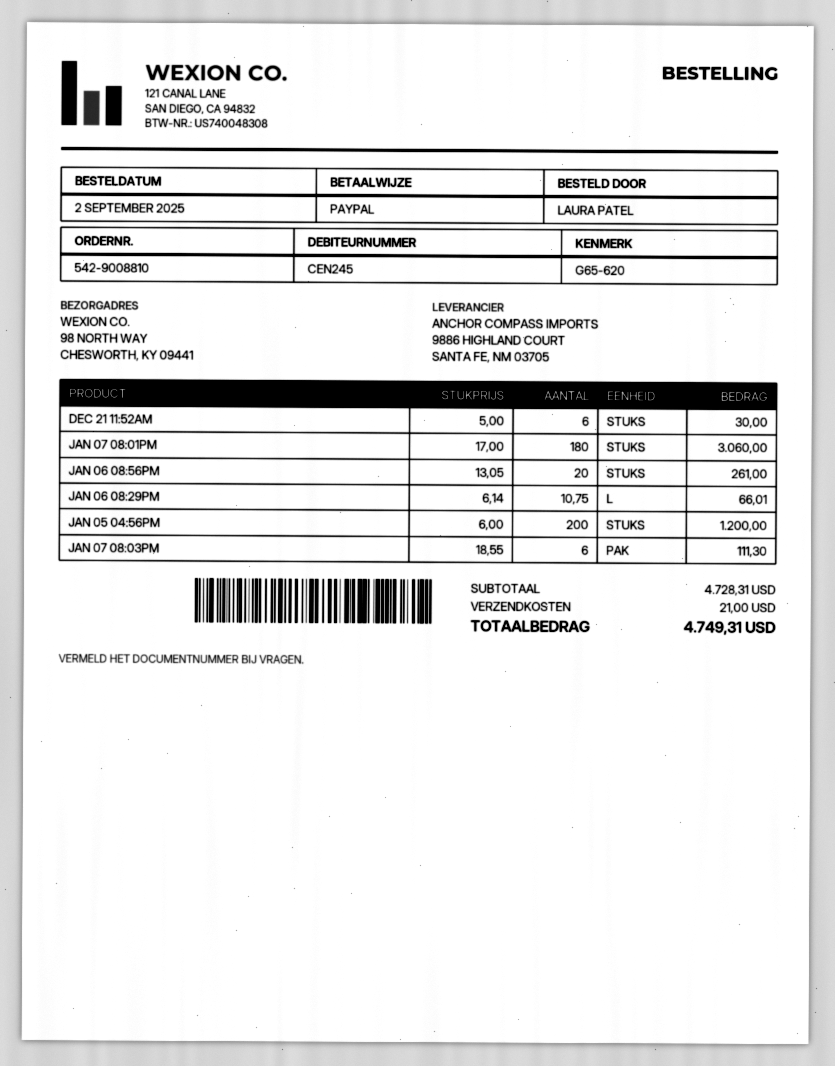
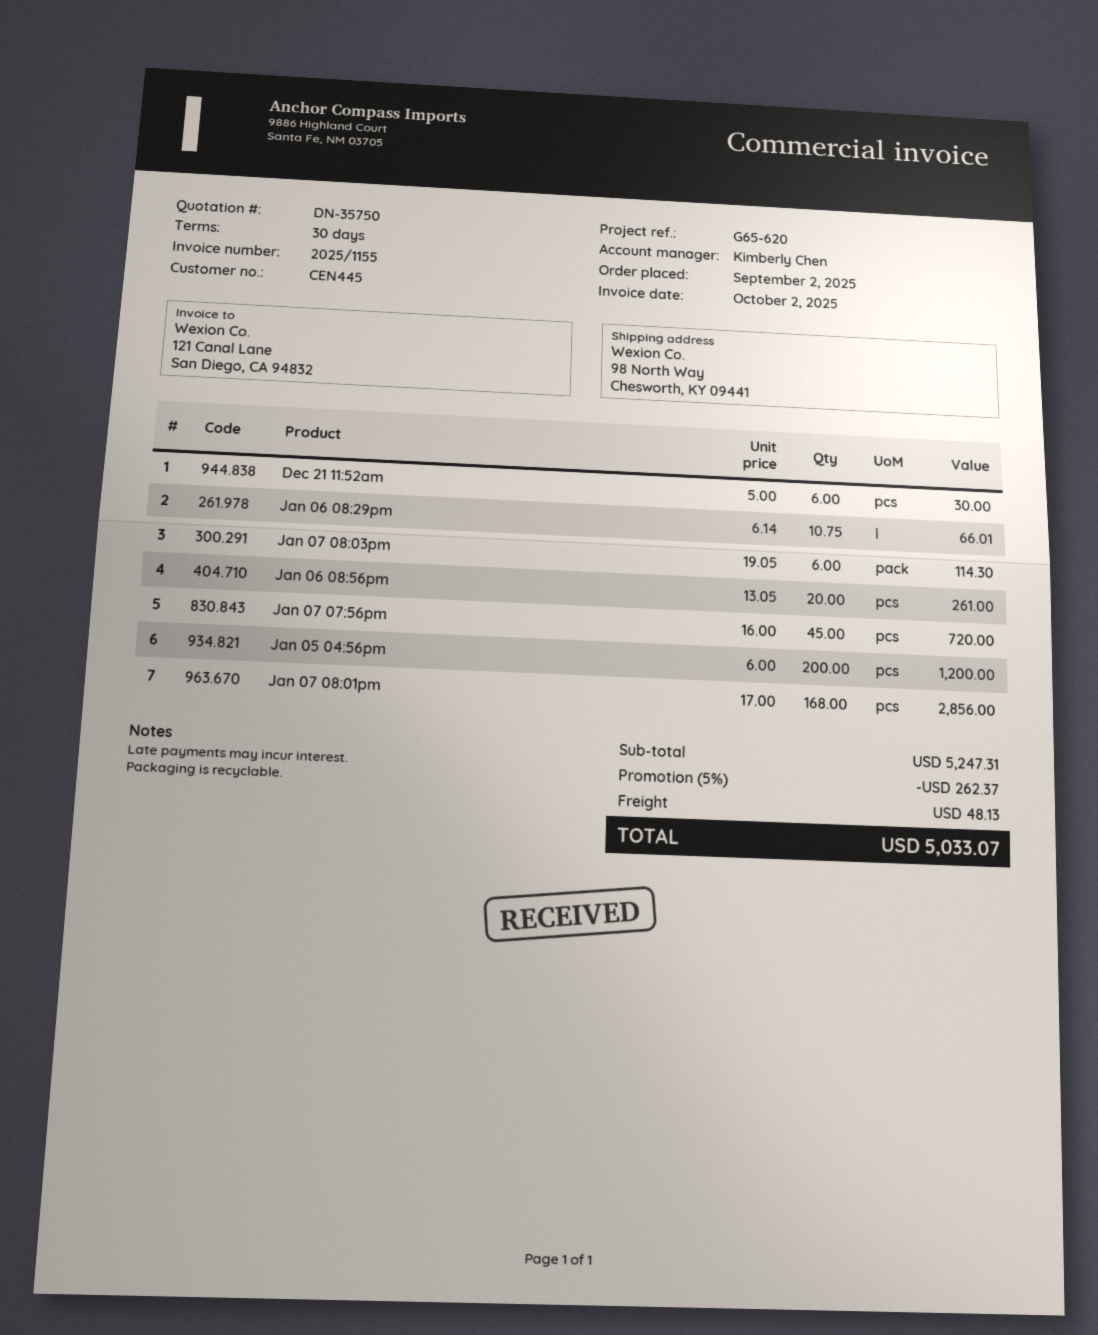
customer number: CEN245 -> CEN445
JAN 07 08:01PM: 180 x 17.00 = 3060.00 -> 168 x 17.00 = 2856.00
JAN 07 08:03PM: 6 x 18.55 = 111.30 -> 6 x 19.05 = 114.30
Jan 07 07:56pm: none -> 45 x 16.00 = 720.00
subtotal: 4728.31 -> 5247.31
discount: none -> 5% = 262.37
shipping: 21.00 -> 48.13
total: 4749.31 -> 5033.07

